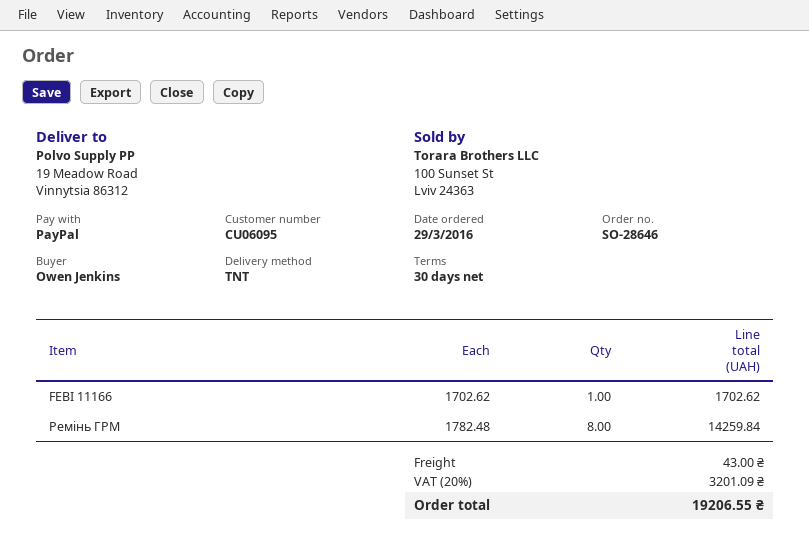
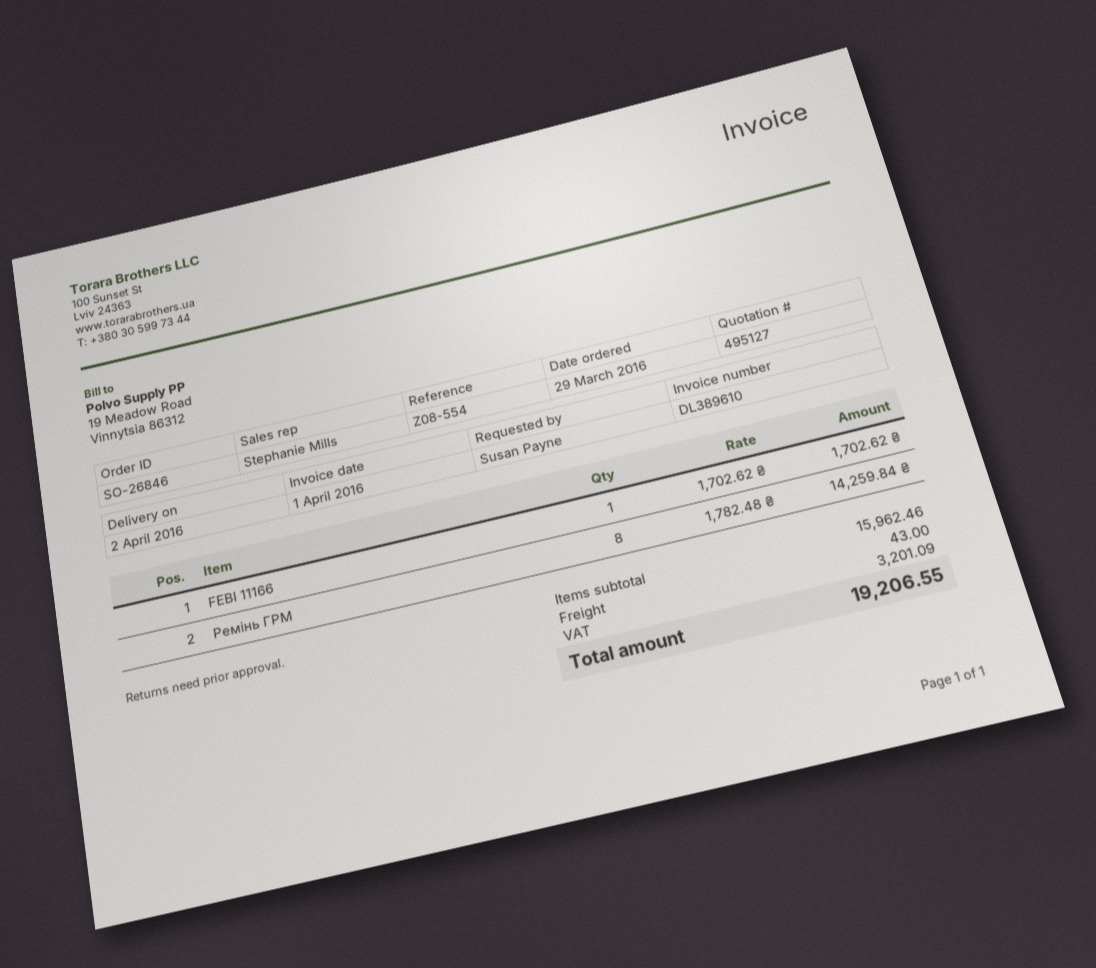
order number: SO-28646 -> SO-26846
ordered by: Owen Jenkins -> Susan Payne

